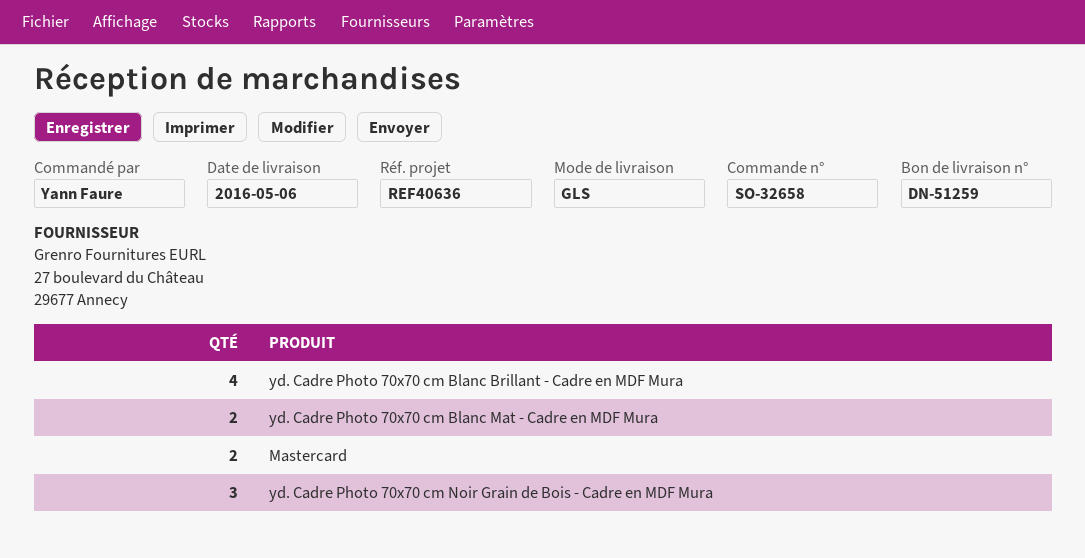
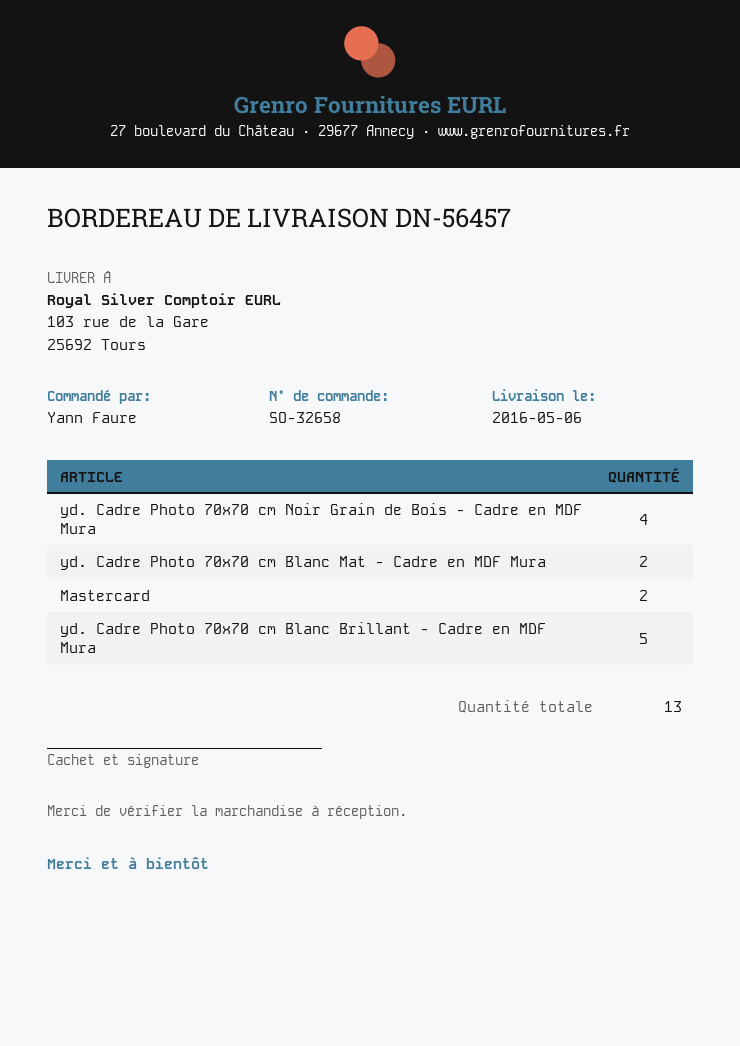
delivery note number: DN-51259 -> DN-56457
yd. Cadre Photo 70x70 cm Blanc Brillant - Cadre en MDF Mura: 4 -> 5
yd. Cadre Photo 70x70 cm Noir Grain de Bois - Cadre en MDF Mura: 3 -> 4

